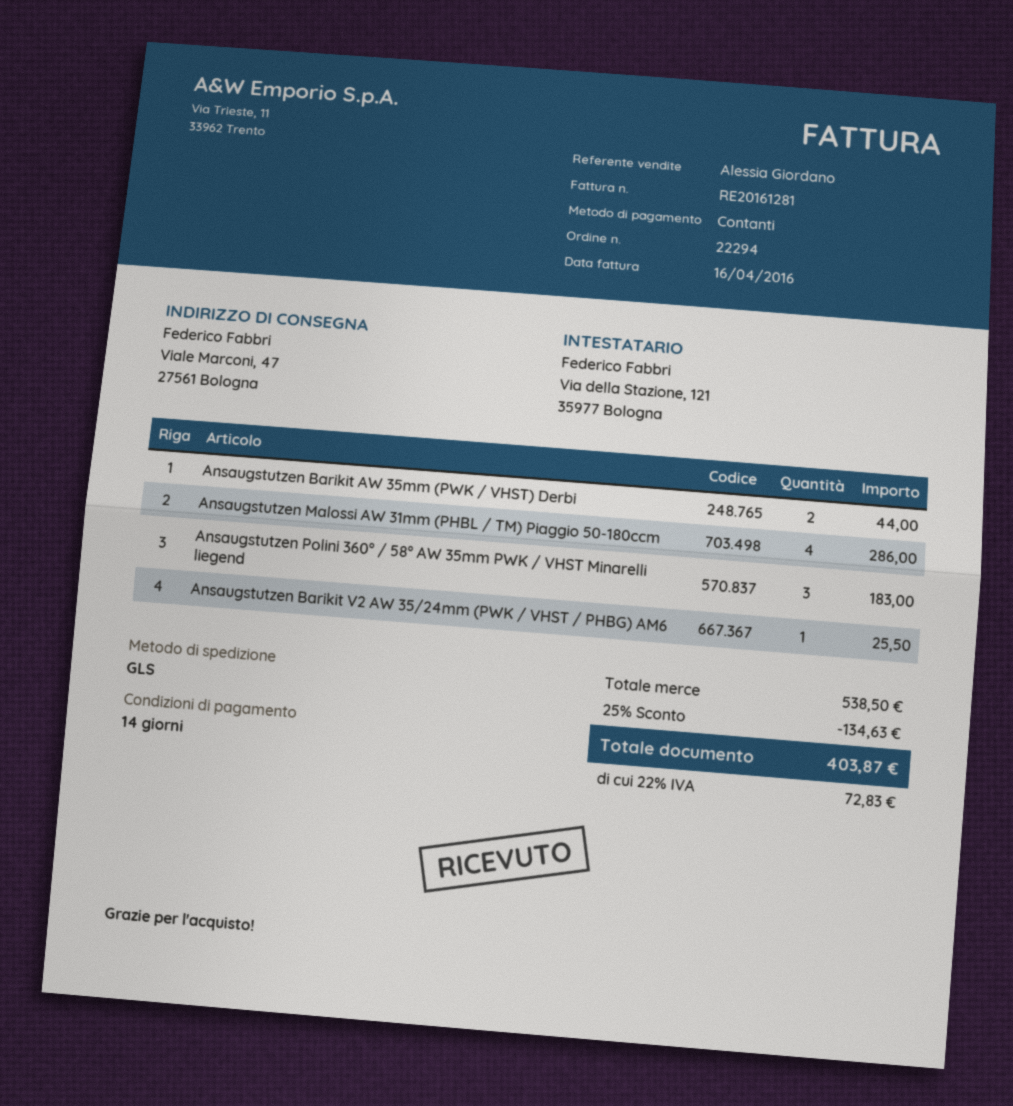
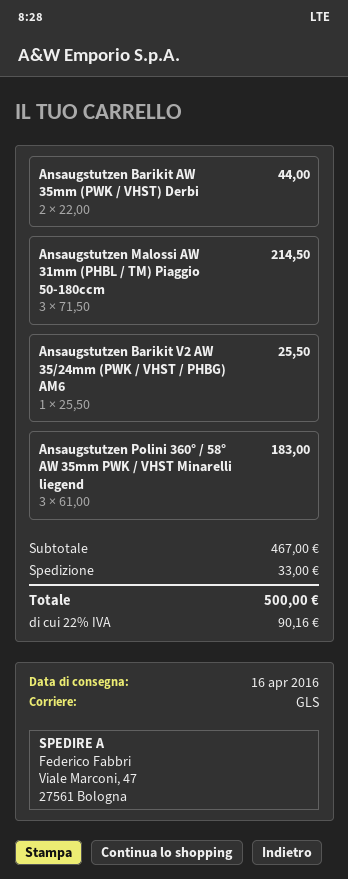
Ansaugstutzen Malossi AW 31mm (PHBL / TM) Piaggio 50-180ccm: 4 for 286.00 -> 3 for 214.50
subtotal: 538.50 -> 467.00
discount: 25% = 134.63 -> none
shipping: none -> 33.00
tax: 22% = 72.83 -> 22% = 90.16
total: 403.87 -> 500.00

